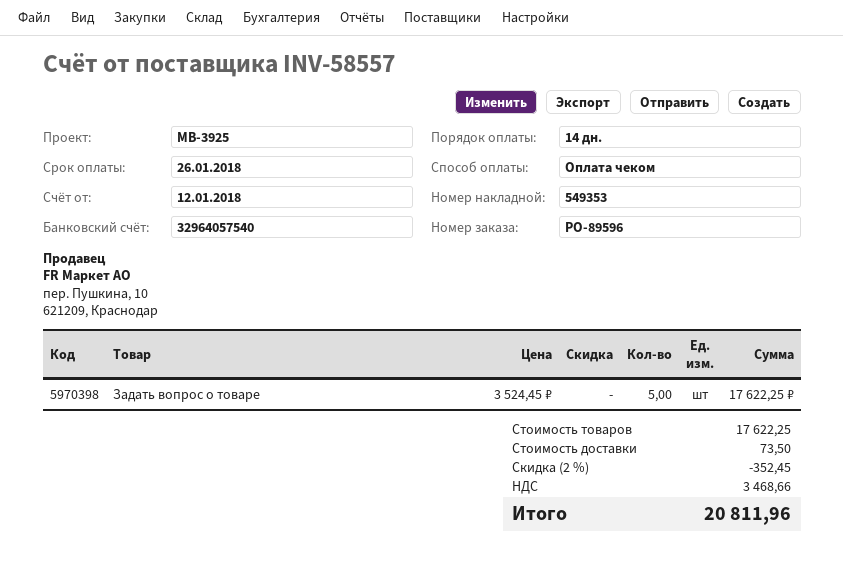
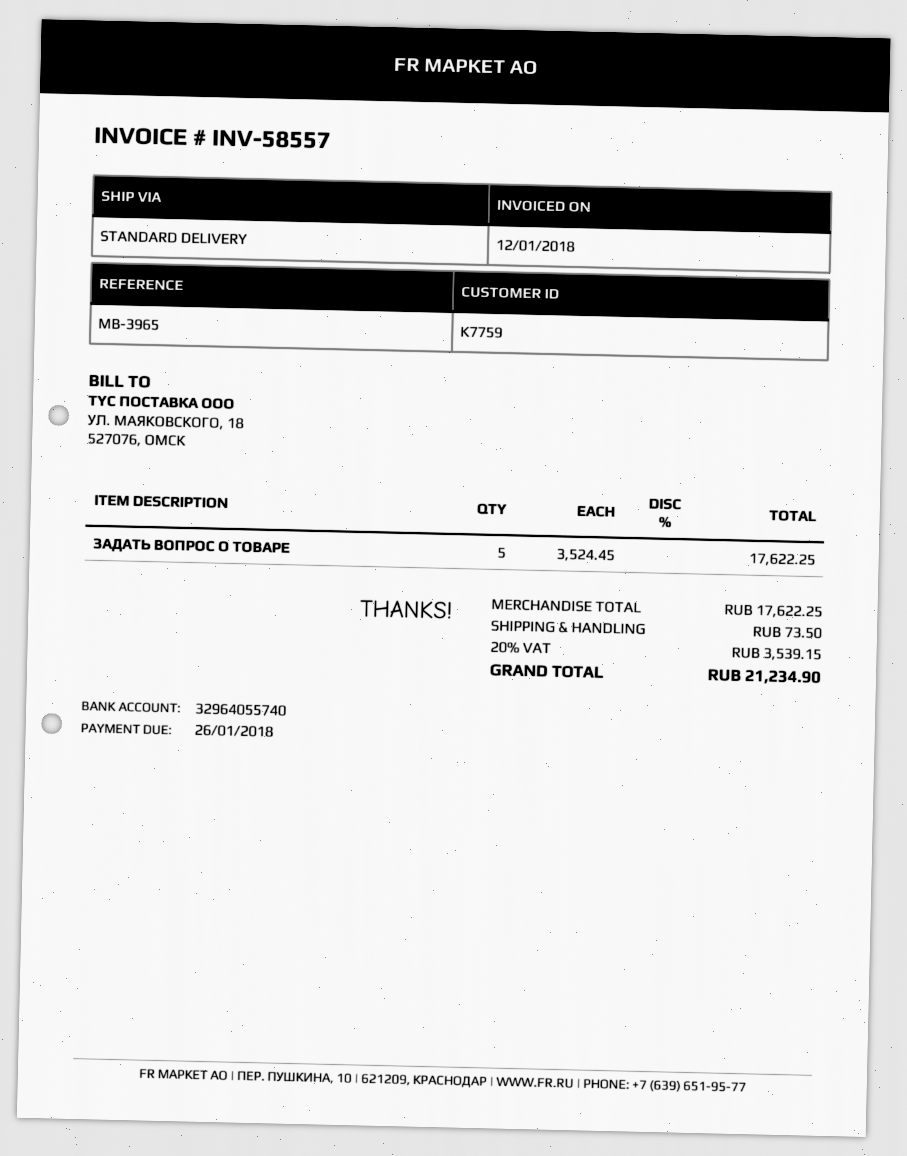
reference: MB-3925 -> MB-3965
bank account: 32964057540 -> 32964055740
discount: 2% = 352.45 -> none
tax: 3468.66 -> 3539.15
total: 20811.96 -> 21234.90

